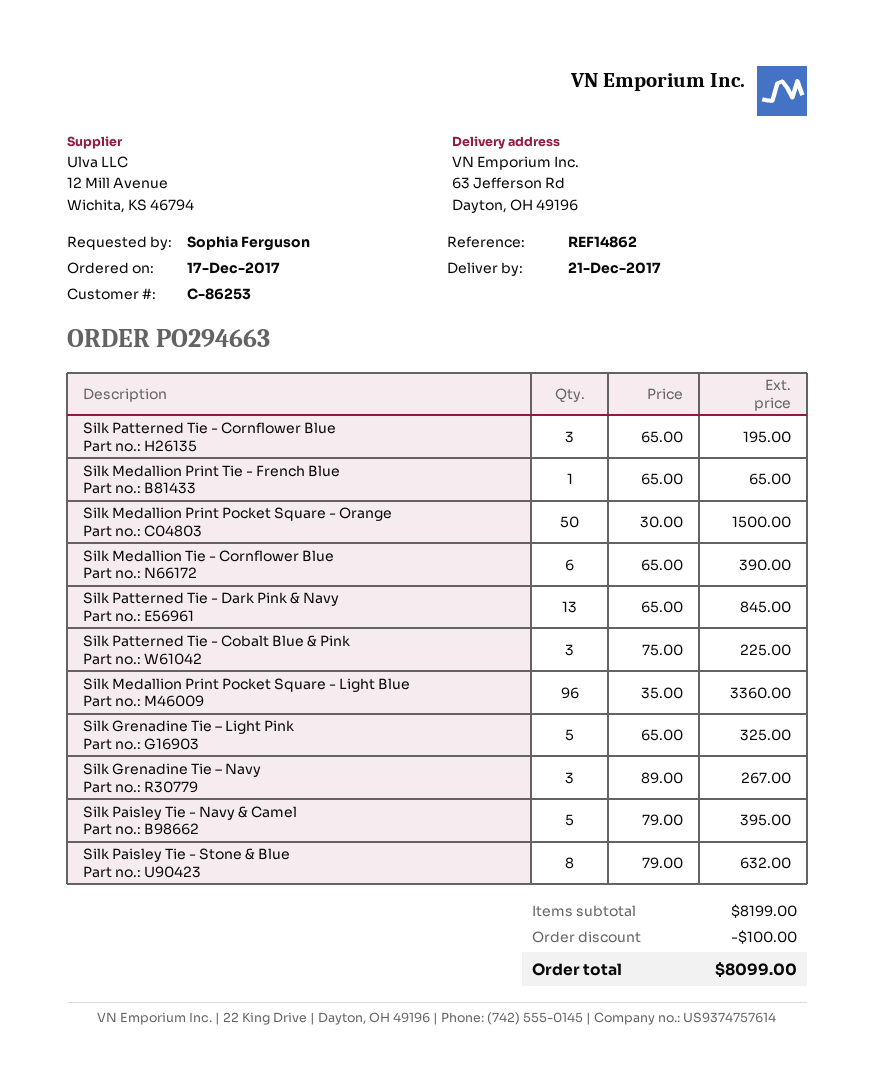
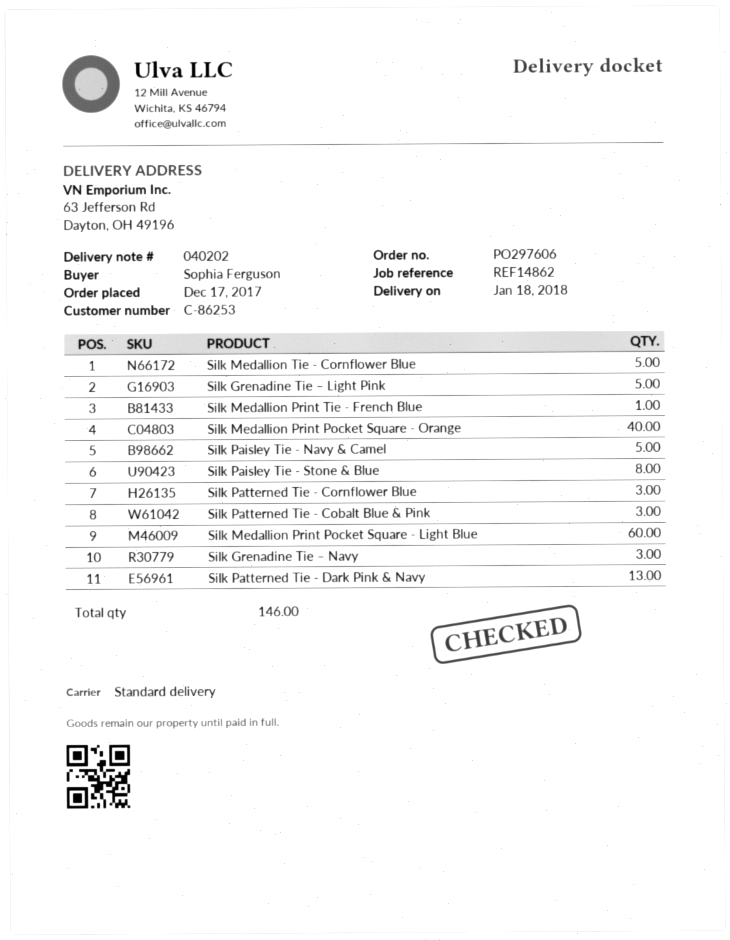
order number: PO294663 -> PO297606
delivery date: 2017-12-21 -> 2018-01-18
Silk Medallion Print Pocket Square - Orange: 50 -> 40
Silk Medallion Tie - Cornflower Blue: 6 -> 5
Silk Medallion Print Pocket Square - Light Blue: 96 -> 60

